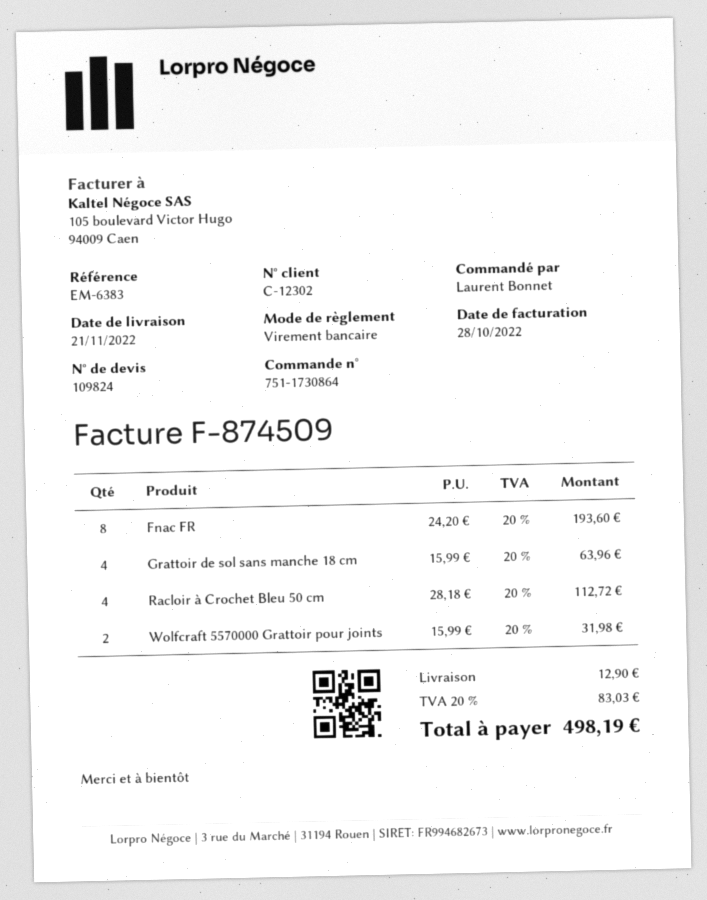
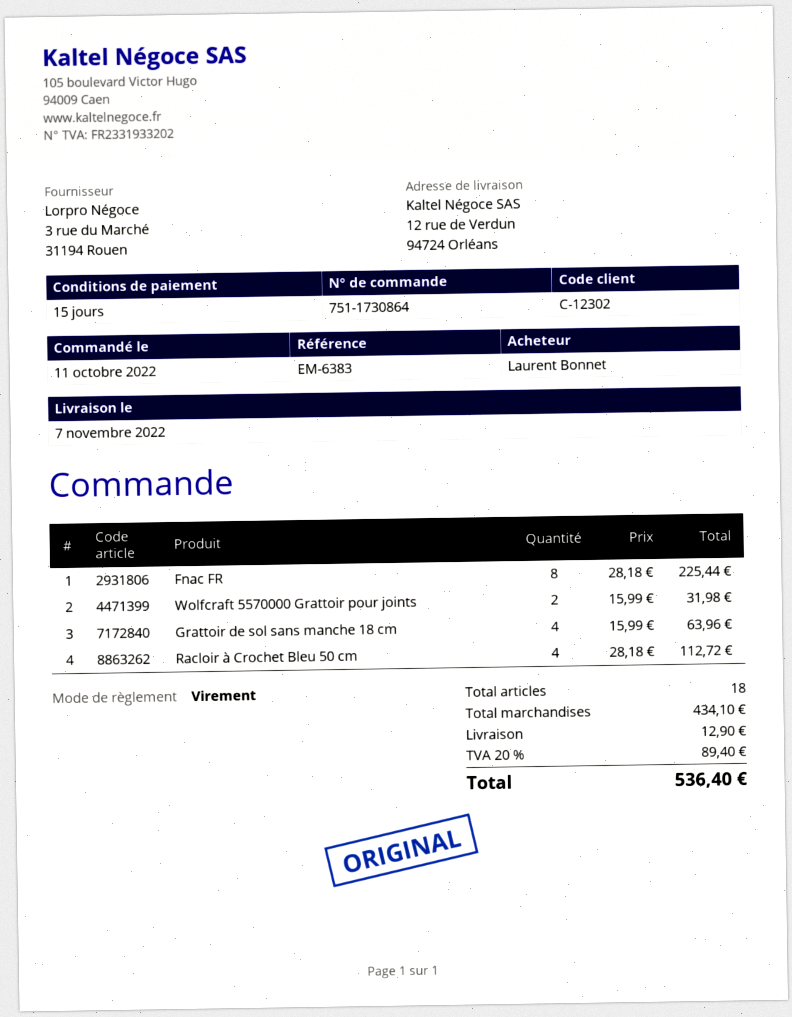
delivery date: 2022-11-21 -> 2022-11-07
Fnac FR: 8 x 24.20 = 193.60 -> 8 x 28.18 = 225.44
tax: 20% = 83.03 -> 20% = 89.40
total: 498.19 -> 536.40

